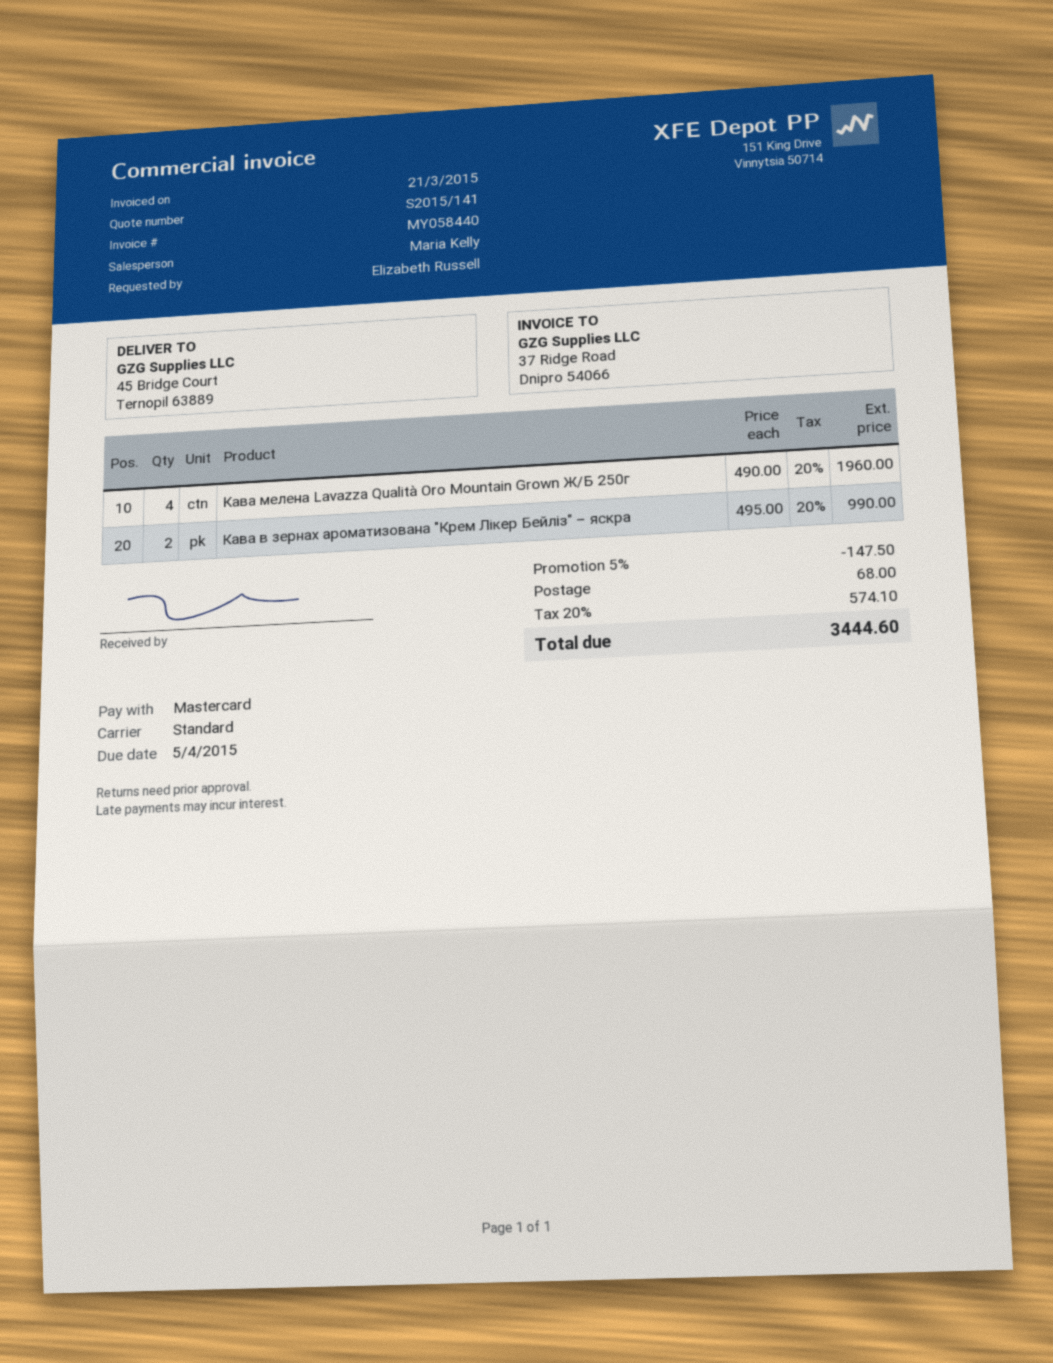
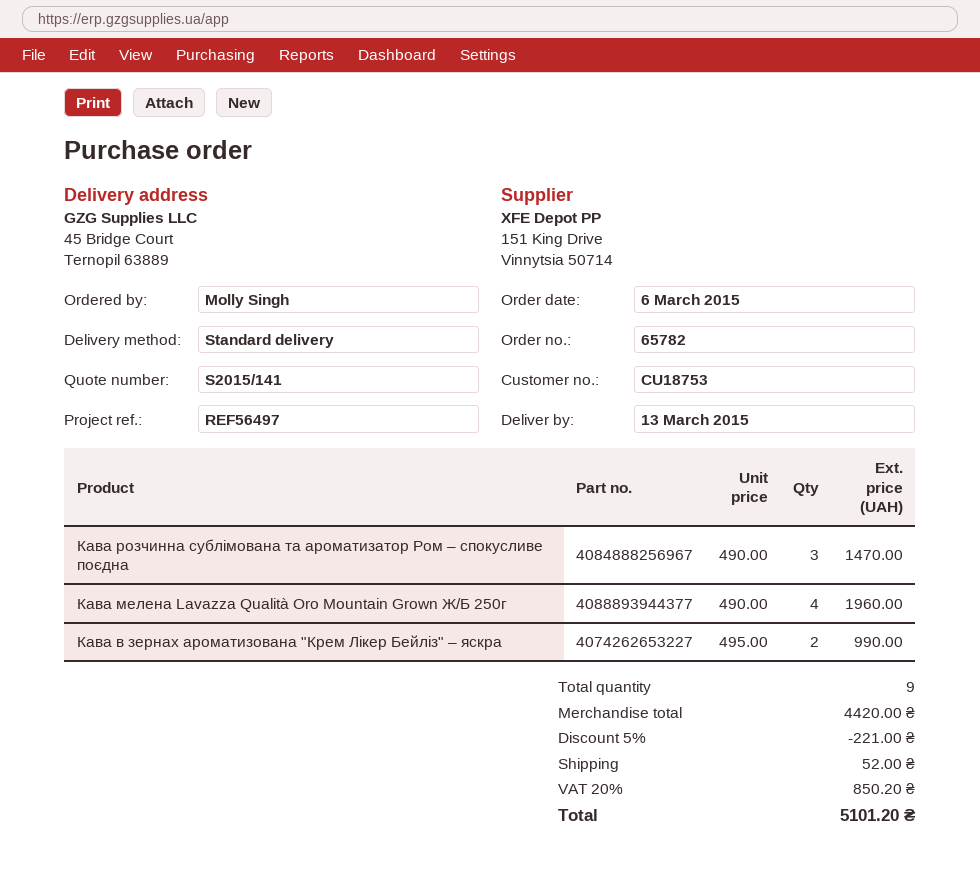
ordered by: Elizabeth Russell -> Molly Singh
Кава розчинна сублімована та ароматизатор Ром – спокусливе поєдна: none -> 3 x 490.00 = 1470.00
discount: 5% = 147.50 -> 5% = 221.00
shipping: 68.00 -> 52.00
tax: 20% = 574.10 -> 20% = 850.20
total: 3444.60 -> 5101.20

